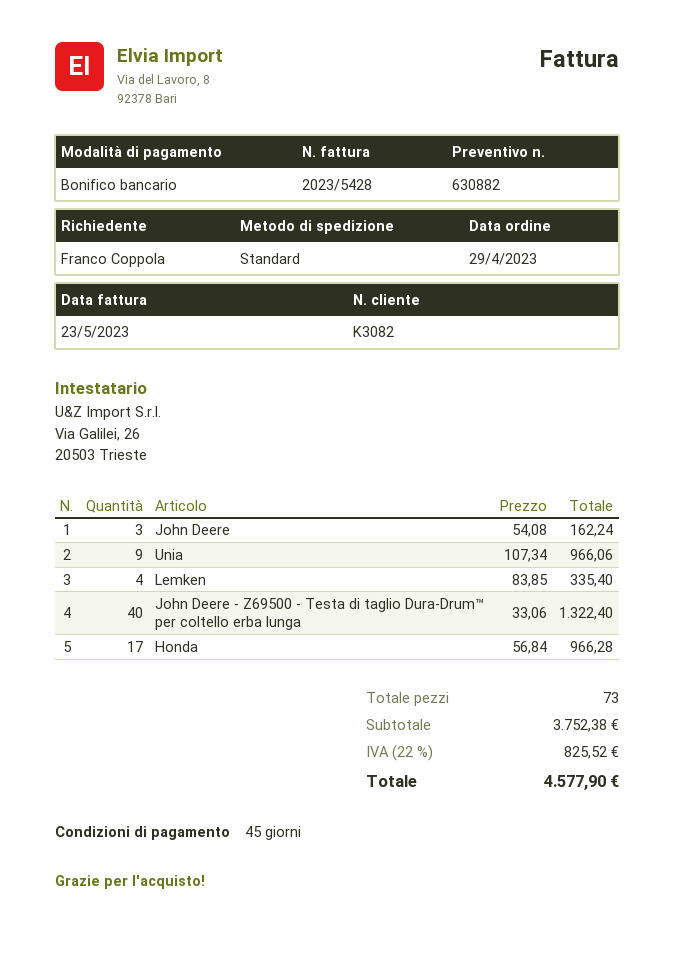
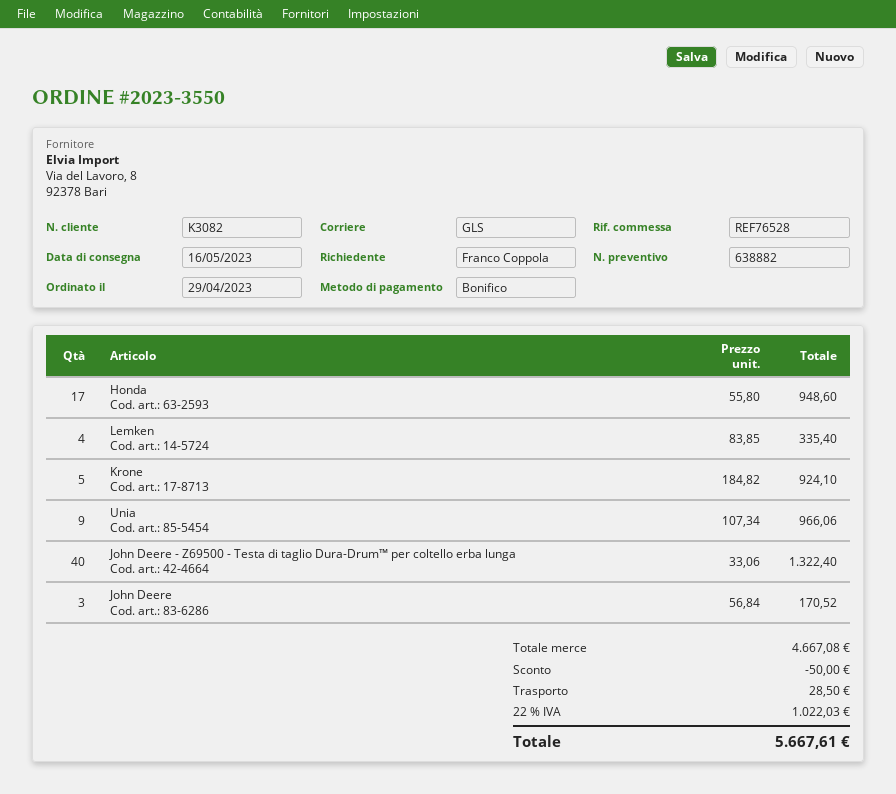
quote number: 630882 -> 638882
shipping method: standard -> GLS
John Deere: 3 x 54.08 = 162.24 -> 3 x 56.84 = 170.52
Honda: 17 x 56.84 = 966.28 -> 17 x 55.80 = 948.60
Krone: none -> 5 x 184.82 = 924.10
subtotal: 3752.38 -> 4667.08
discount: none -> 50.00
shipping: none -> 28.50
tax: 22% = 825.52 -> 22% = 1022.03
total: 4577.90 -> 5667.61

